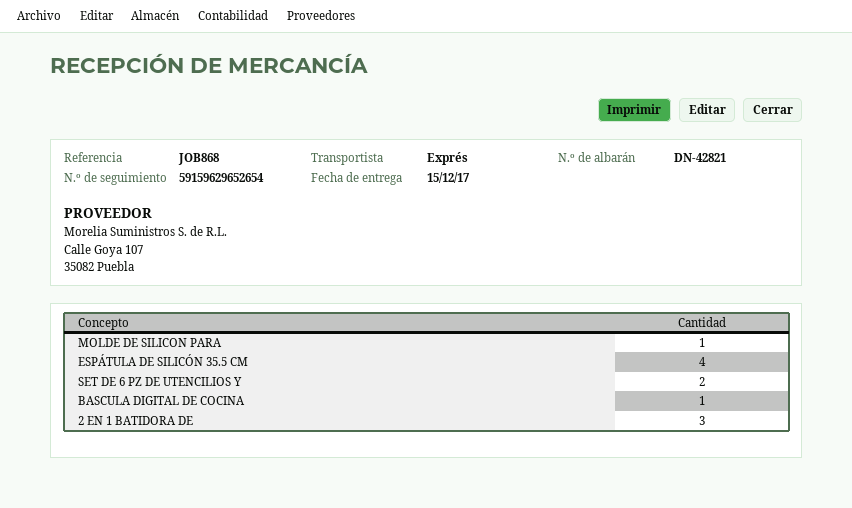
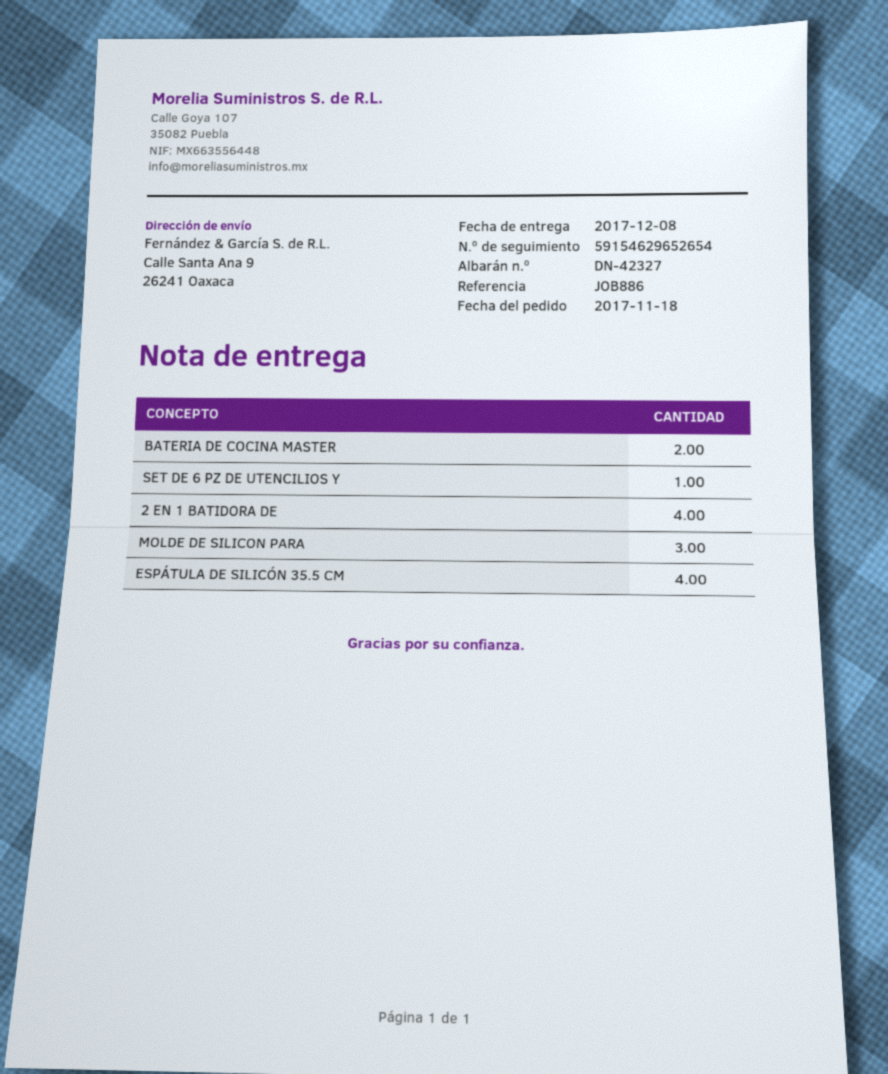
delivery note number: DN-42821 -> DN-42327
delivery date: 2017-12-15 -> 2017-12-08
reference: JOB868 -> JOB886
tracking number: 59159629652654 -> 59154629652654
MOLDE DE SILICON PARA: 1 -> 3
SET DE 6 PZ DE UTENCILIOS Y: 2 -> 1
BASCULA DIGITAL DE COCINA: 1 -> none
2 EN 1 BATIDORA DE: 3 -> 4
BATERIA DE COCINA MASTER: none -> 2

